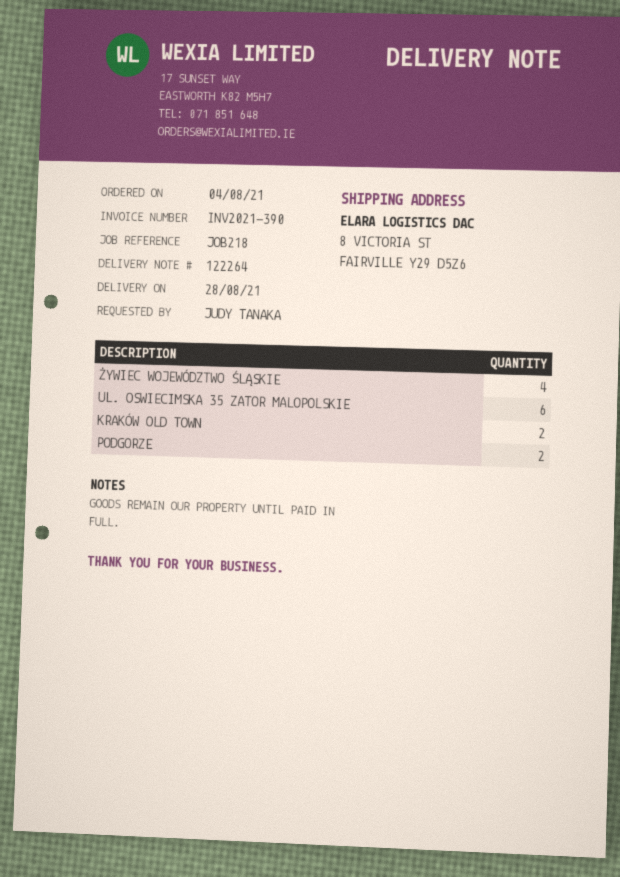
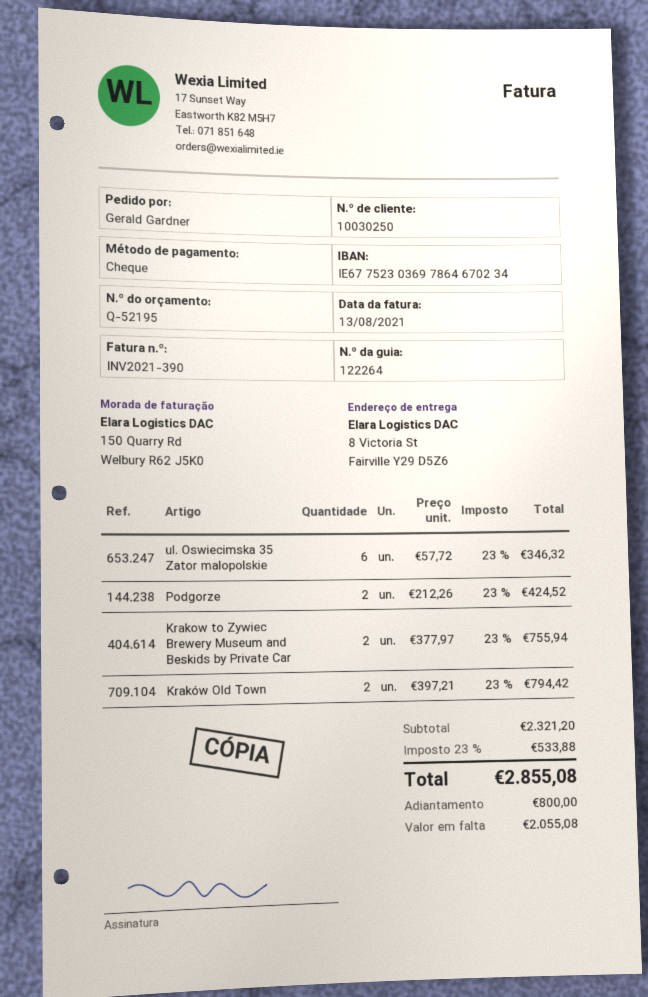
ordered by: JUDY TANAKA -> Gerald Gardner
ŻYWIEC WOJEWÓDZTWO ŚLĄSKIE: 4 -> none
Krakow to Zywiec Brewery Museum and Beskids by Private Car: none -> 2

